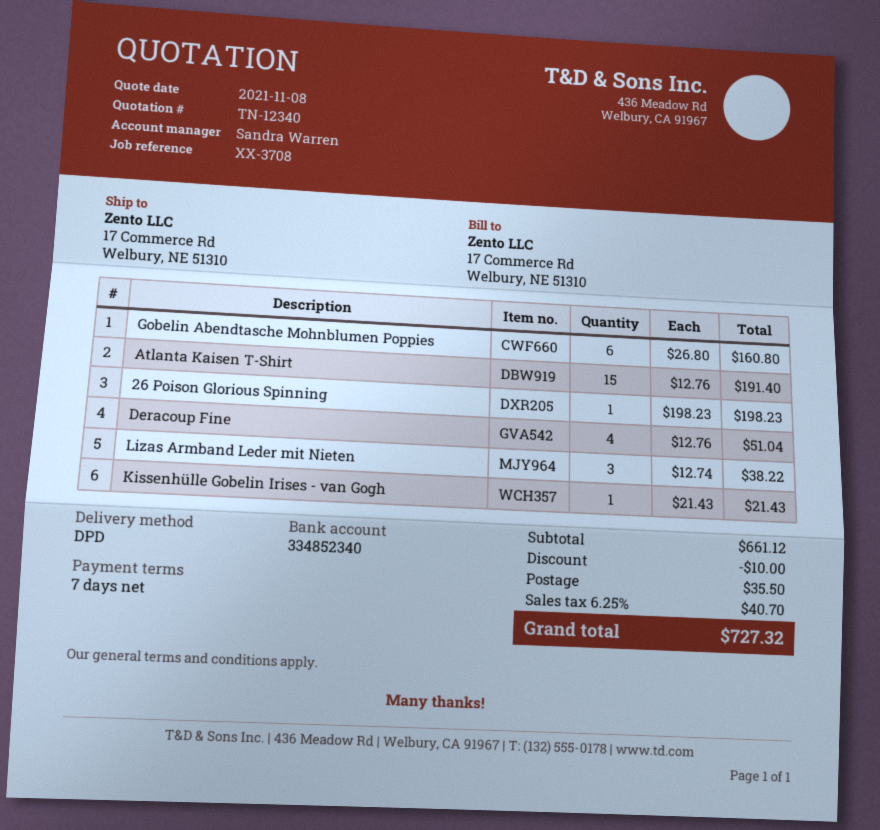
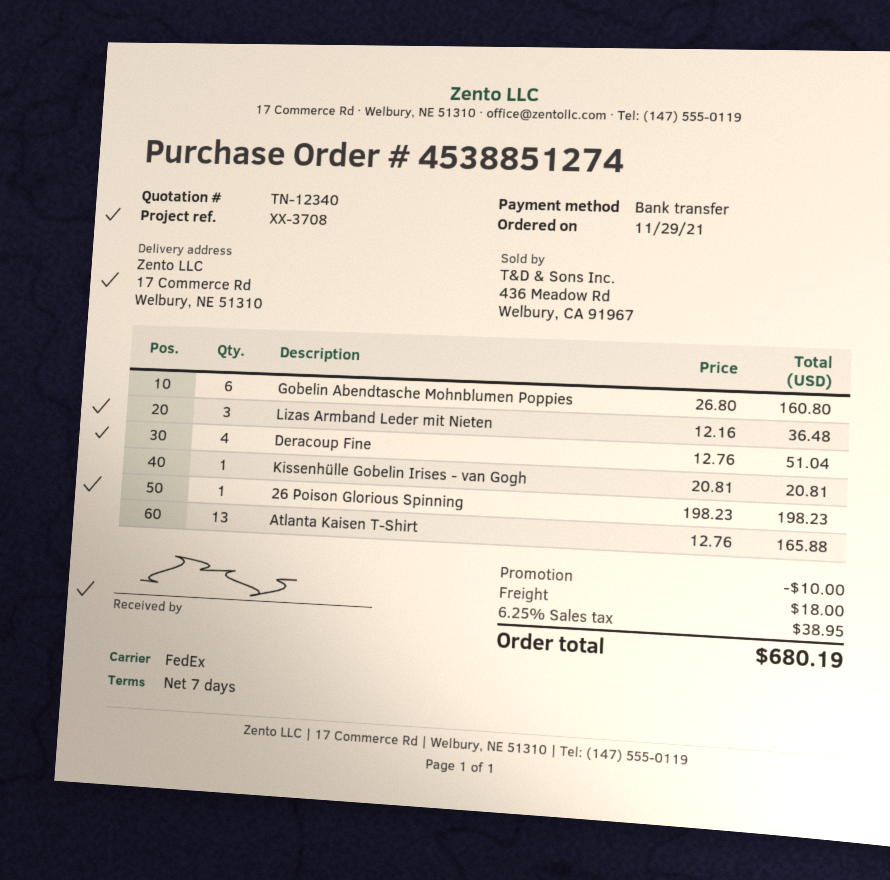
shipping method: DPD -> FedEx
Atlanta Kaisen T-Shirt: 15 x 12.76 = 191.40 -> 13 x 12.76 = 165.88
Lizas Armband Leder mit Nieten: 3 x 12.74 = 38.22 -> 3 x 12.16 = 36.48
Kissenhülle Gobelin Irises - van Gogh: 1 x 21.43 = 21.43 -> 1 x 20.81 = 20.81
shipping: 35.50 -> 18.00
tax: 6.25% = 40.70 -> 6.25% = 38.95
total: 727.32 -> 680.19

